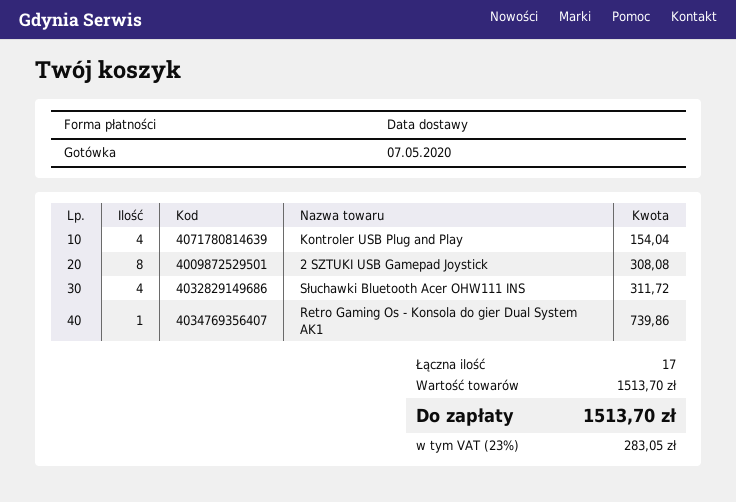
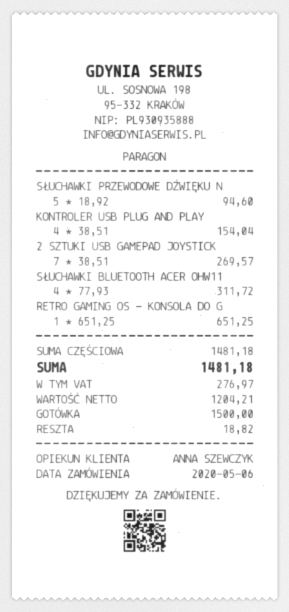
2 SZTUKI USB Gamepad Joystick: 8 for 308.08 -> 7 for 269.57
Retro Gaming Os - Konsola do gier Dual System AK1: 1 for 739.86 -> 1 for 651.25
SŁUCHAWKI PRZEWODOWE DŹWIĘKU N: none -> 5 for 94.60
subtotal: 1513.70 -> 1481.18
tax: 283.05 -> 276.97
total: 1513.70 -> 1481.18

